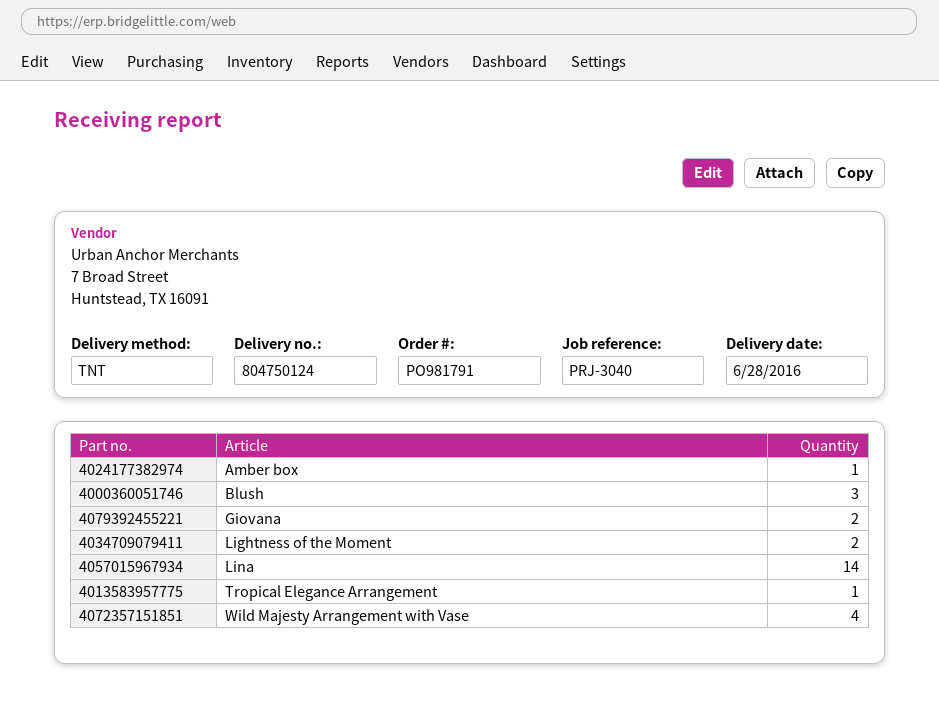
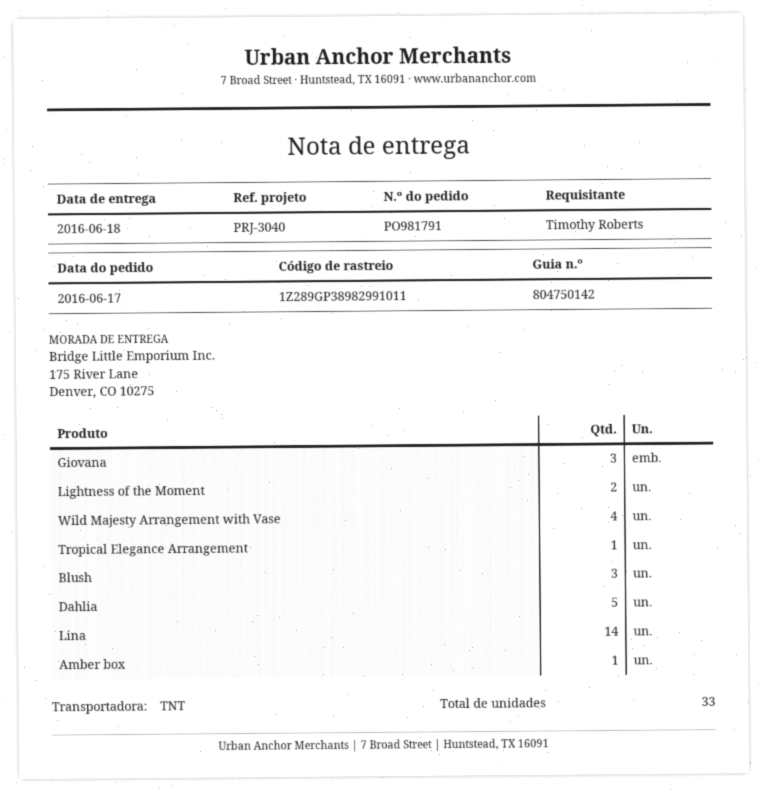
delivery note number: 804750124 -> 804750142
delivery date: 2016-06-28 -> 2016-06-18
Giovana: 2 -> 3
Dahlia: none -> 5

